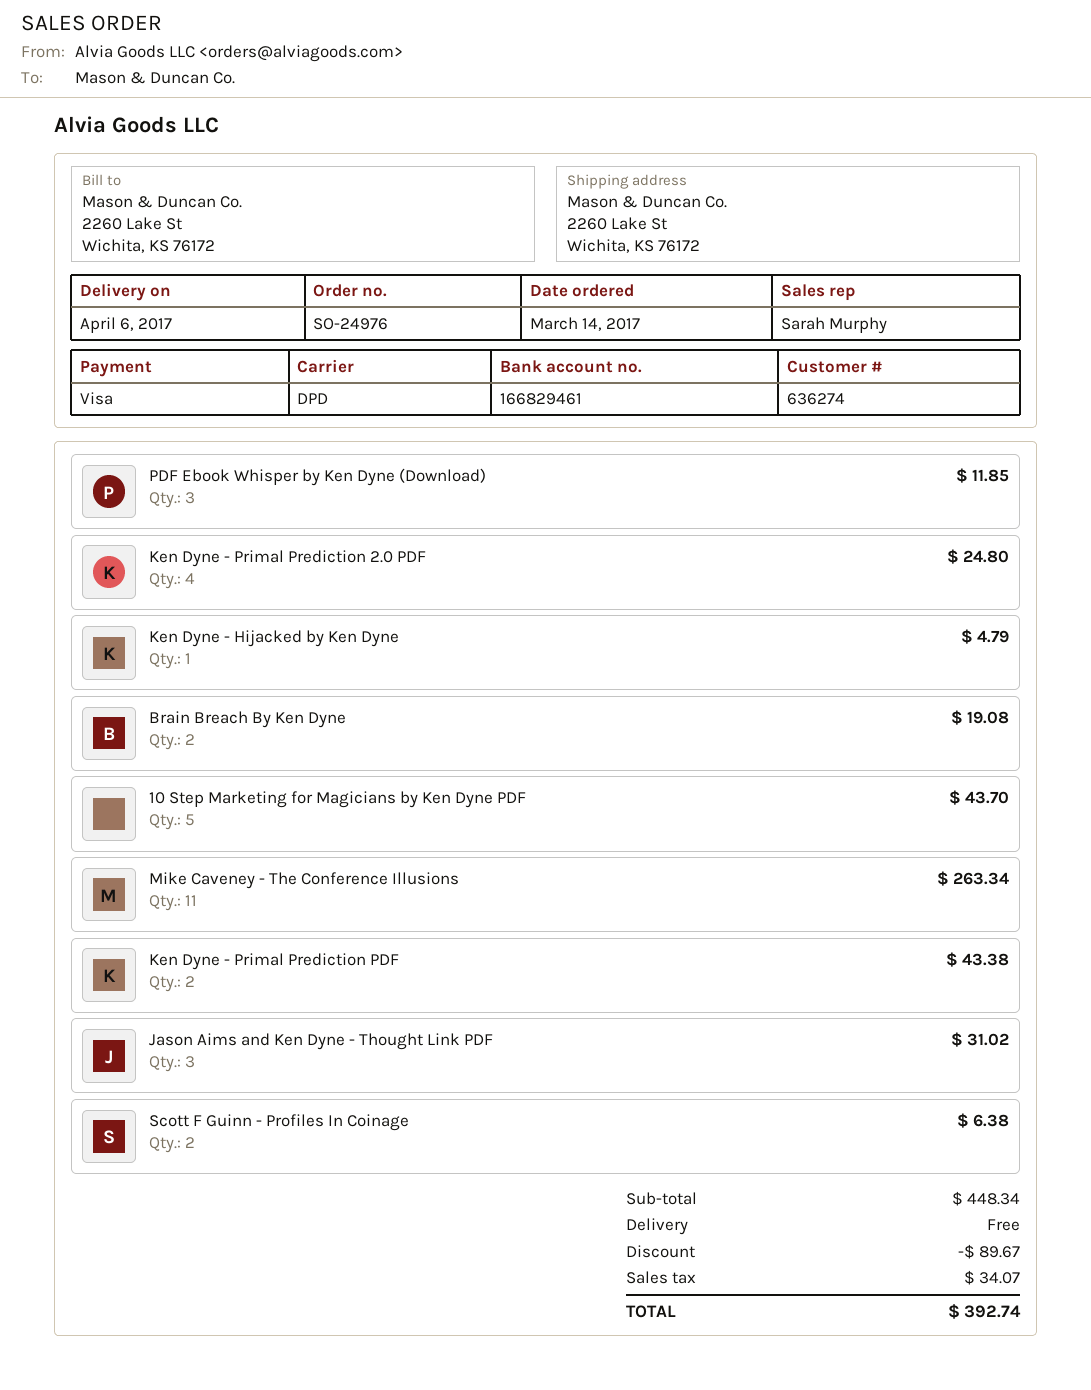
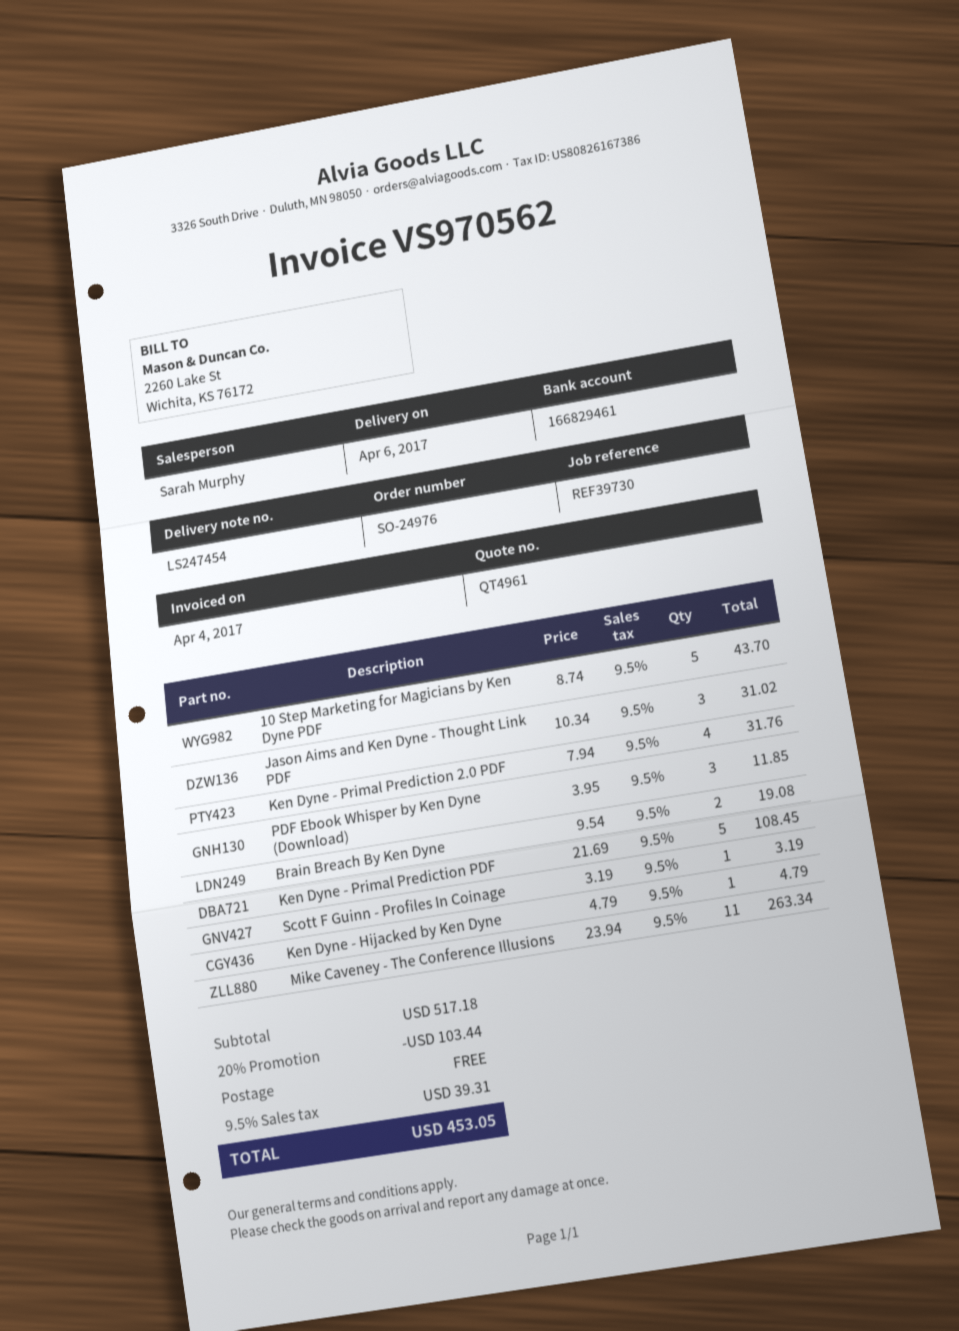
Ken Dyne - Primal Prediction 2.0 PDF: 4 for 24.80 -> 4 for 31.76
Ken Dyne - Primal Prediction PDF: 2 for 43.38 -> 5 for 108.45
Scott F Guinn - Profiles In Coinage: 2 for 6.38 -> 1 for 3.19
subtotal: 448.34 -> 517.18
discount: 89.67 -> 103.44
tax: 34.07 -> 39.31
total: 392.74 -> 453.05

